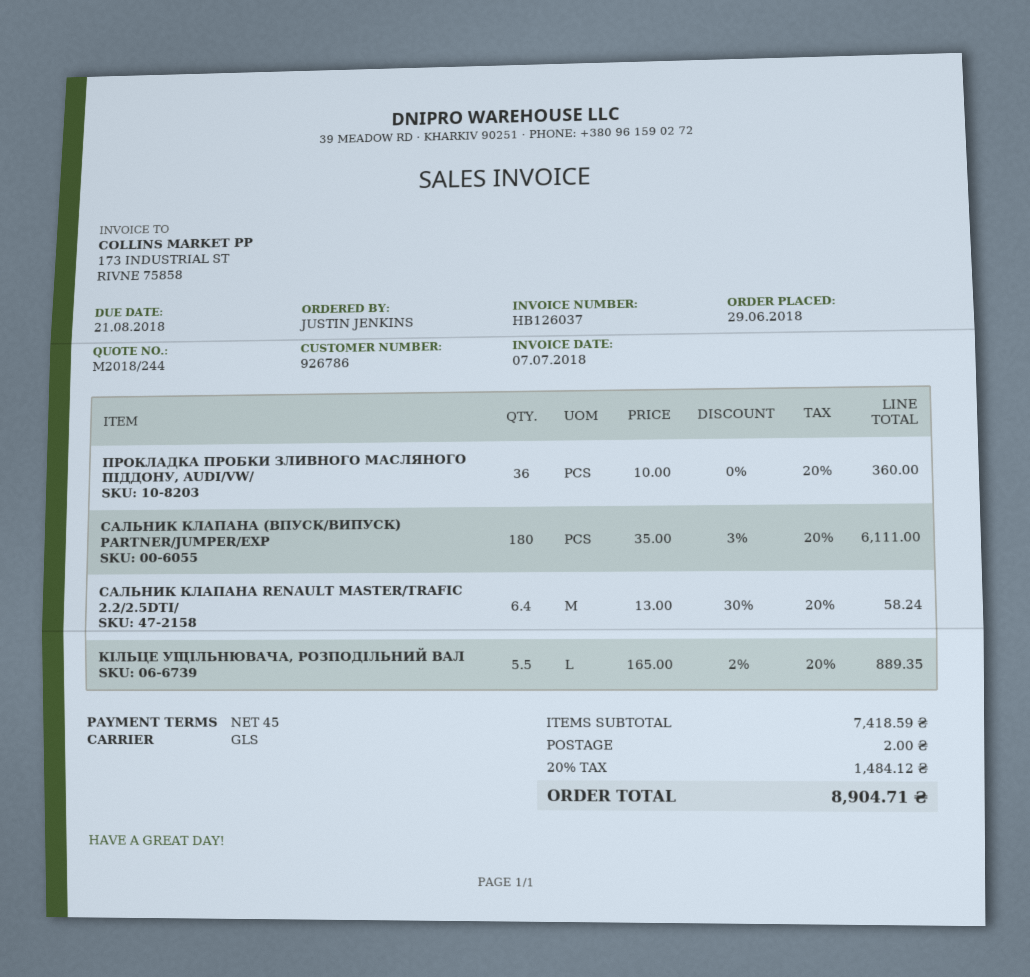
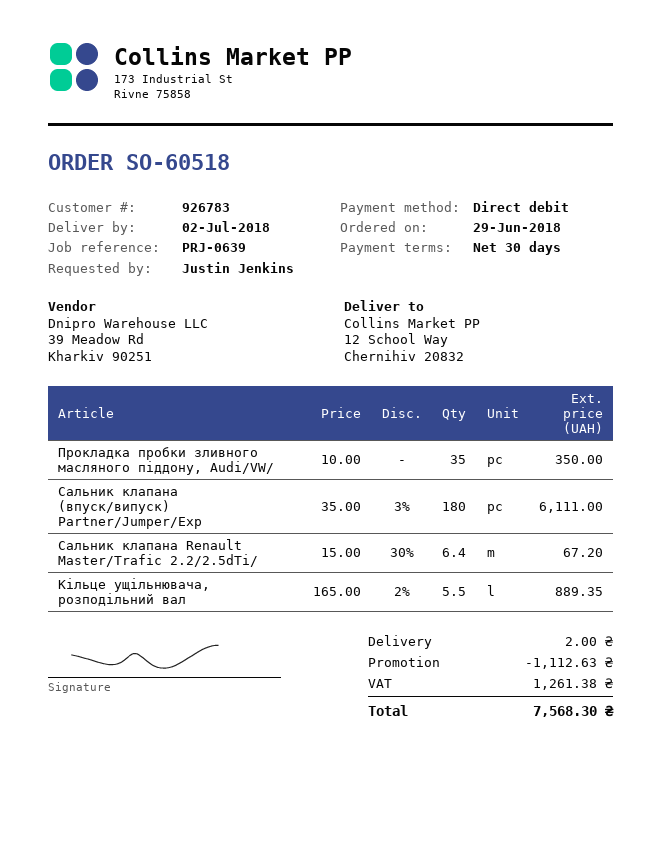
payment terms: 45 days -> 30 days
customer number: 926786 -> 926783
ПРОКЛАДКА ПРОБКИ ЗЛИВНОГО МАСЛЯНОГО ПІДДОНУ, AUDI/VW/: 36 x 10.00 = 360.00 -> 35 x 10.00 = 350.00
САЛЬНИК КЛАПАНА RENAULT MASTER/TRAFIC 2.2/2.5DTI/: 6.4 x 13.00 - 30% = 58.24 -> 6.4 x 15.00 - 30% = 67.20
discount: none -> 1112.63
tax: 1484.12 -> 1261.38
total: 8904.71 -> 7568.30

